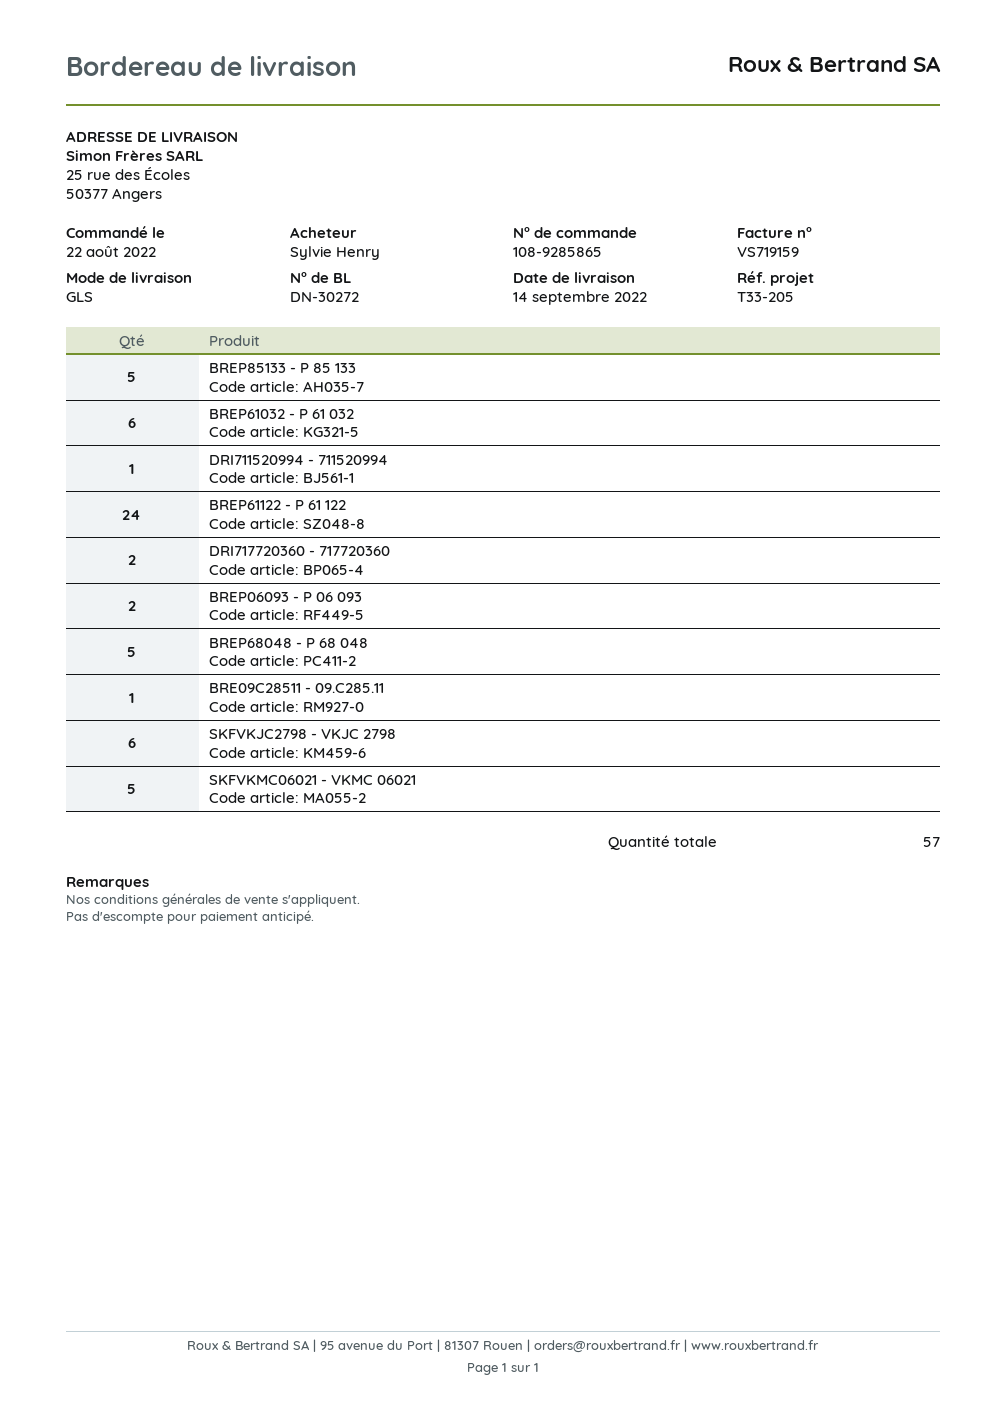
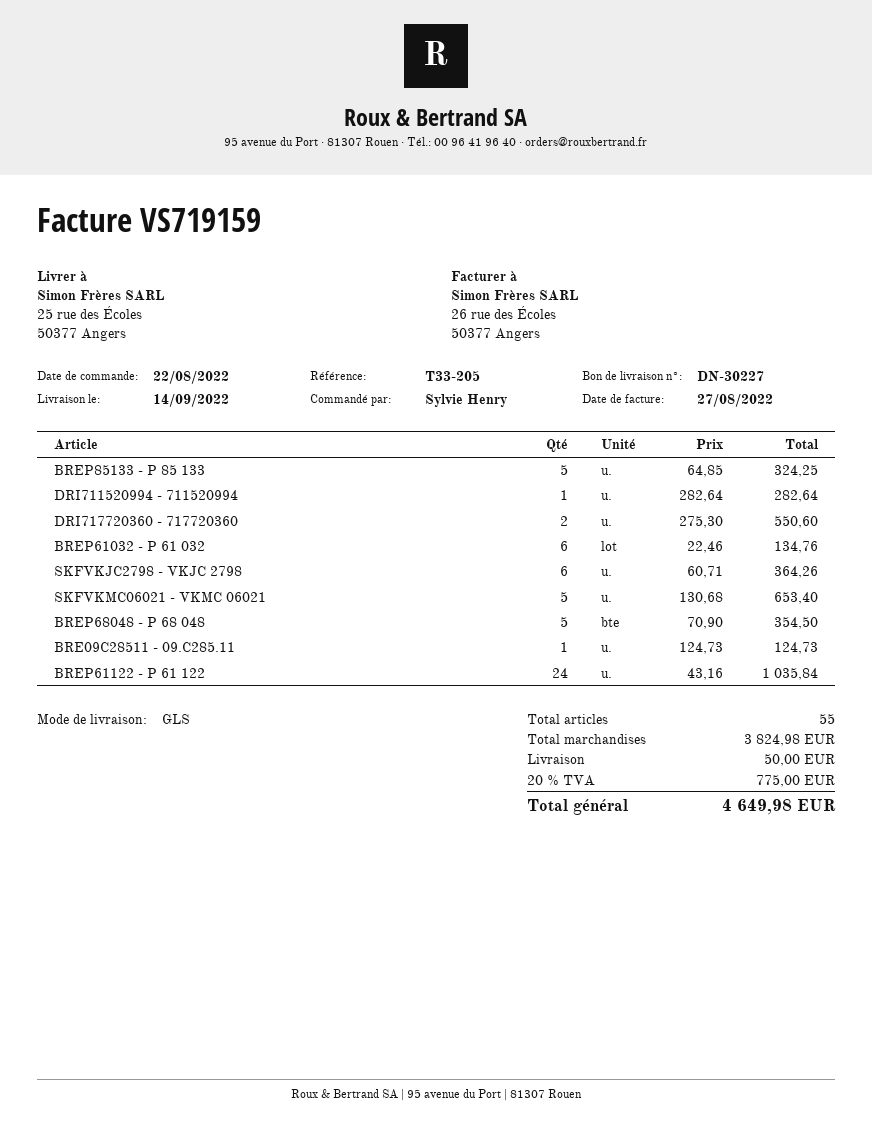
delivery note number: DN-30272 -> DN-30227
BREP06093 - P 06 093: 2 -> none
total quantity: 57 -> 55

